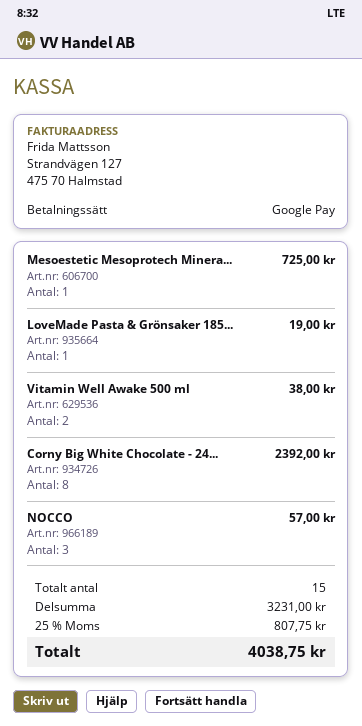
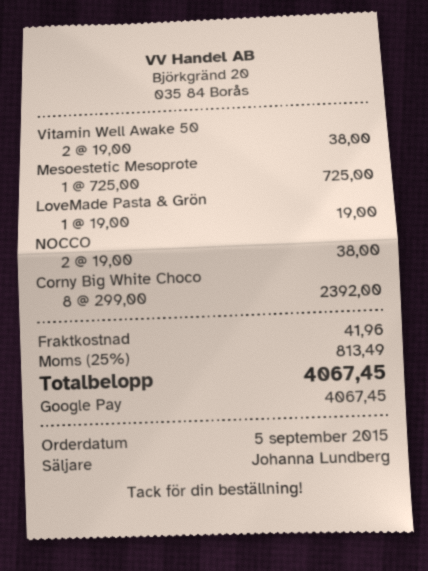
NOCCO: 3 for 57.00 -> 2 for 38.00
shipping: none -> 41.96
tax: 25% = 807.75 -> 25% = 813.49
total: 4038.75 -> 4067.45

